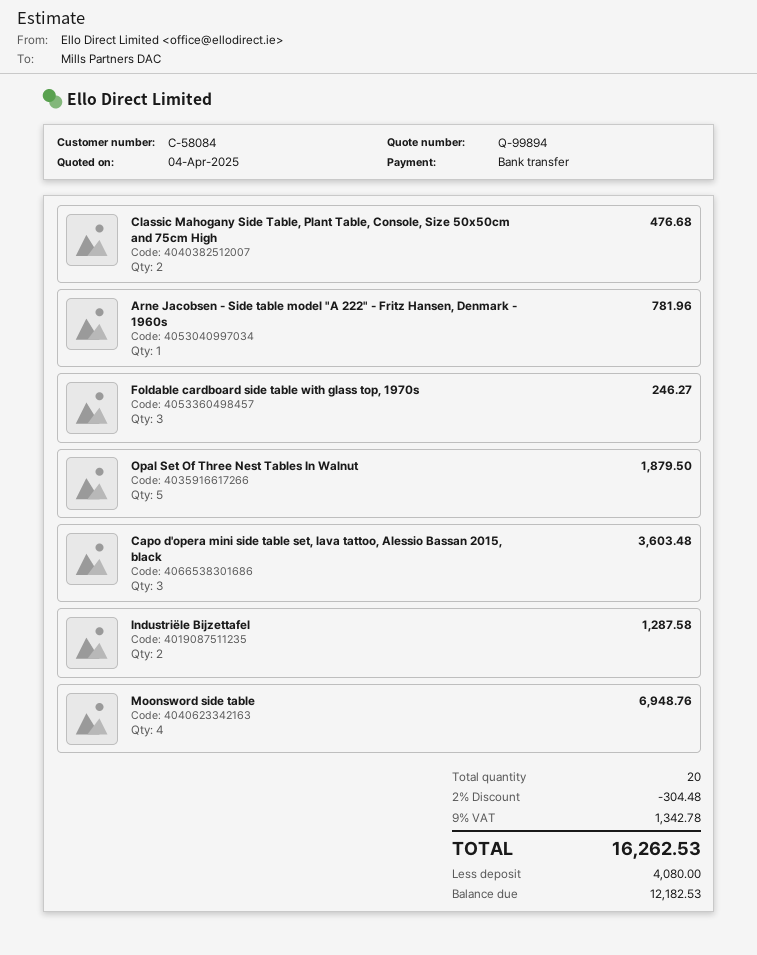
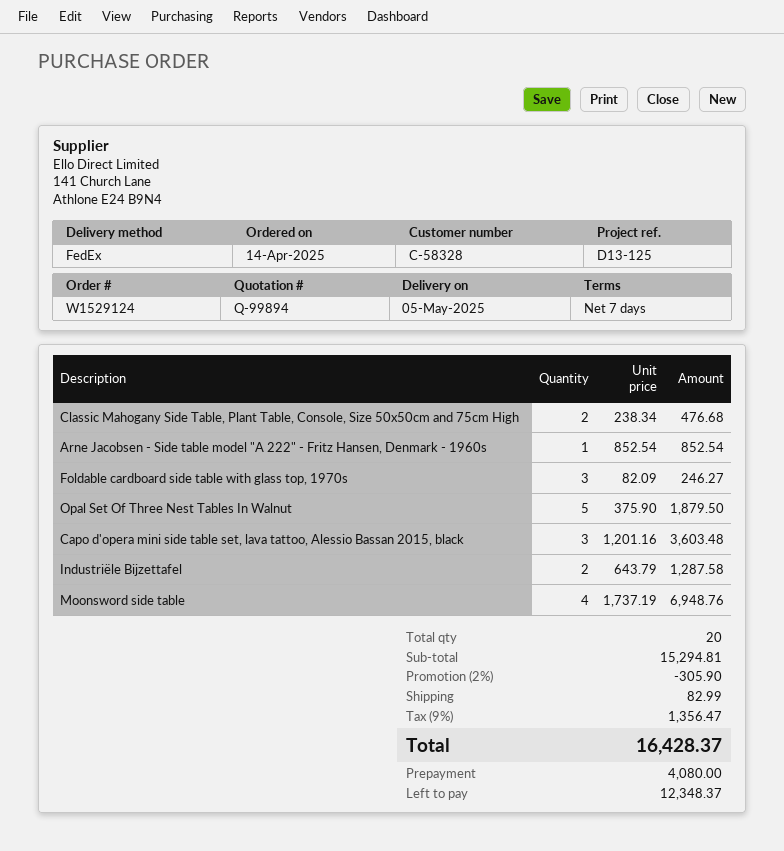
customer number: C-58084 -> C-58328
Arne Jacobsen - Side table model "A 222" - Fritz Hansen, Denmark - 1960s: 1 for 781.96 -> 1 for 852.54
discount: 2% = 304.48 -> 2% = 305.90
shipping: none -> 82.99
tax: 9% = 1342.78 -> 9% = 1356.47
total: 16262.53 -> 16428.37
balance: 12182.53 -> 12348.37

